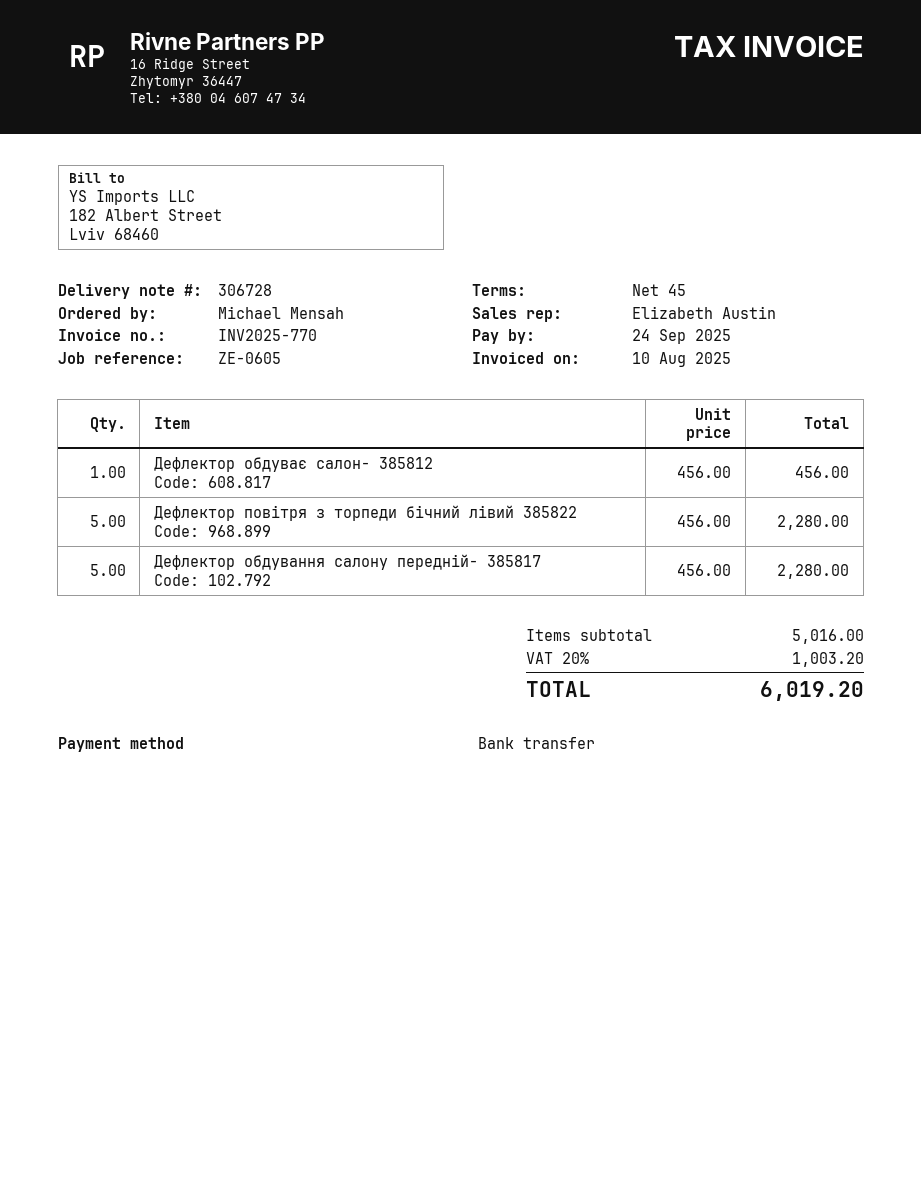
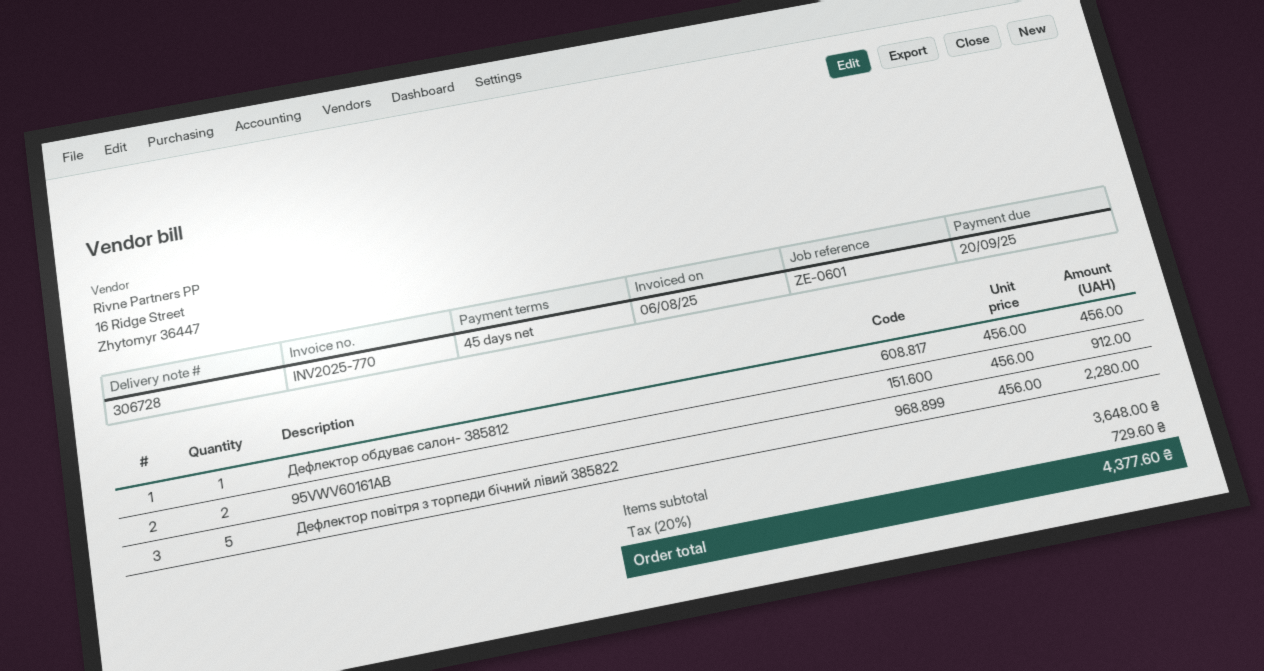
invoice date: 2025-08-10 -> 2025-08-06
due date: 2025-09-24 -> 2025-09-20
reference: ZE-0605 -> ZE-0601
Дефлектор обдування салону передній- 385817: 5 x 456.00 = 2280.00 -> none
95VWV60161AB: none -> 2 x 456.00 = 912.00
subtotal: 5016.00 -> 3648.00
tax: 20% = 1003.20 -> 20% = 729.60
total: 6019.20 -> 4377.60

